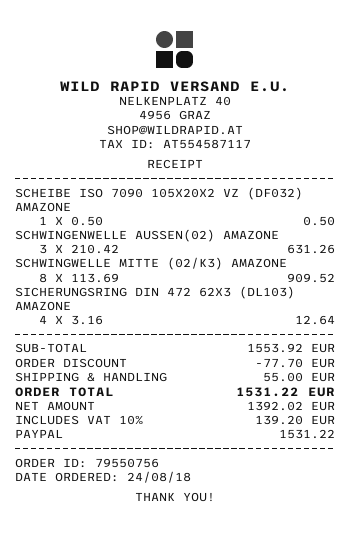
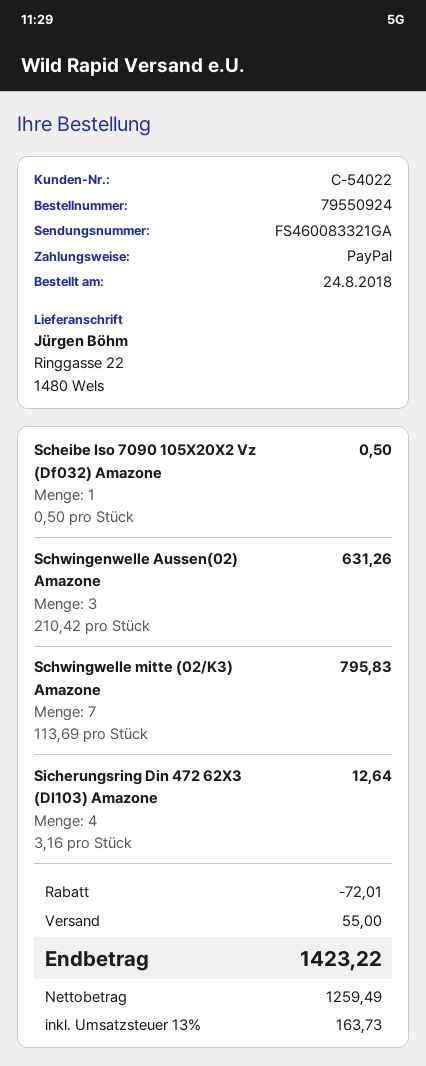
order number: 79550756 -> 79550924
SCHWINGWELLE MITTE (02/K3) AMAZONE: 8 x 113.69 = 909.52 -> 7 x 113.69 = 795.83
discount: 77.70 -> 72.01
net: 1392.02 -> 1259.49
tax: 10% = 139.20 -> 13% = 163.73
total: 1531.22 -> 1423.22

